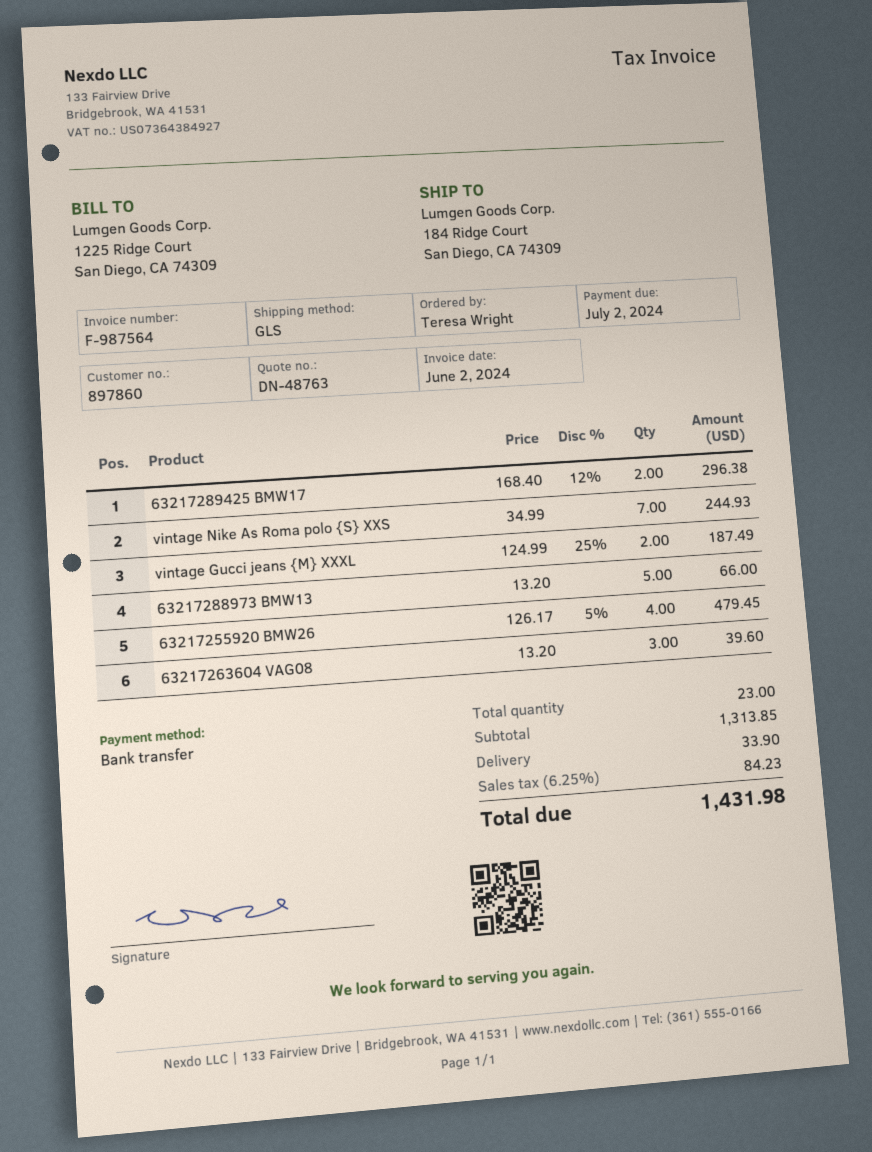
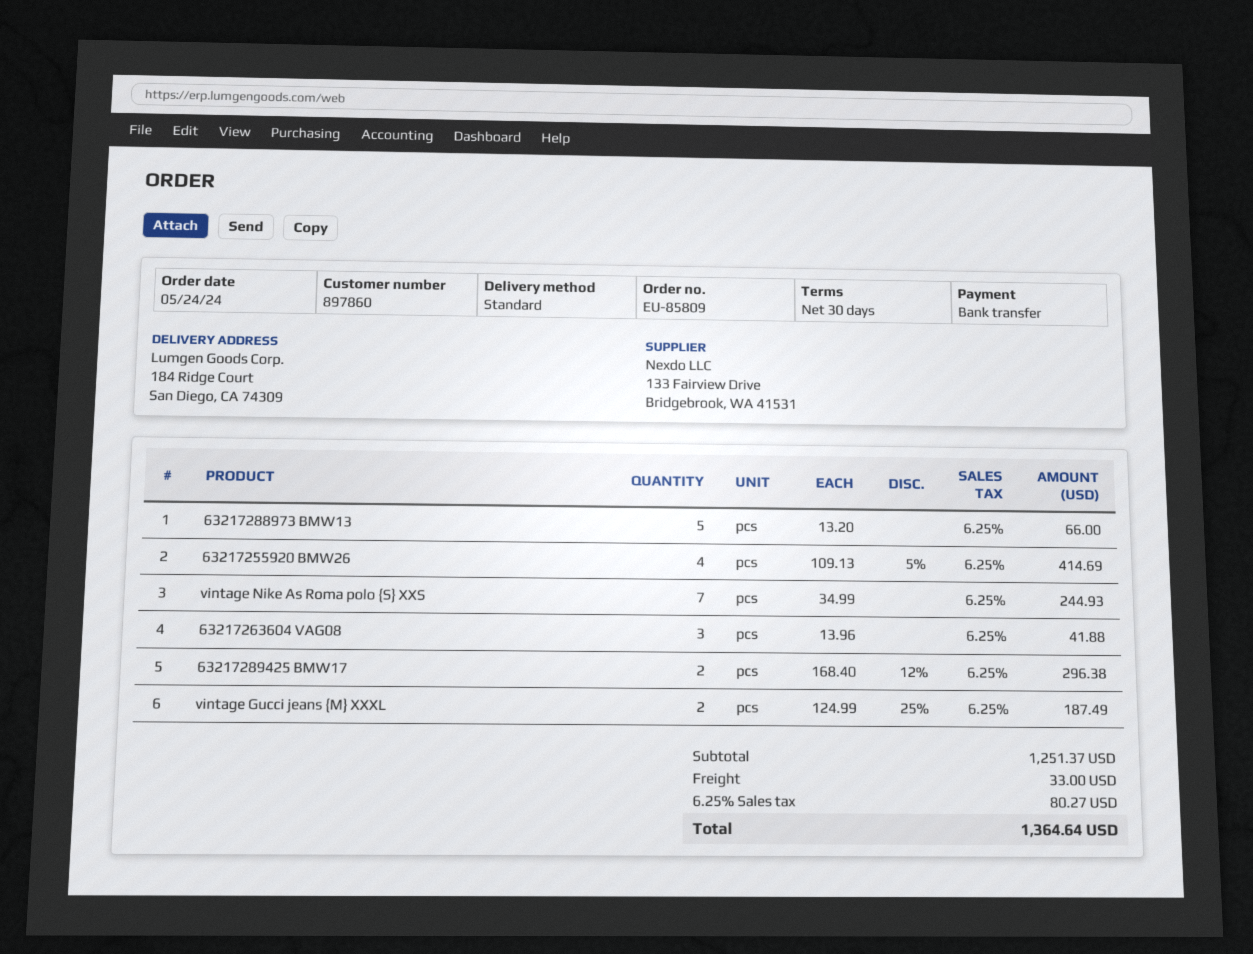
shipping method: GLS -> standard
63217255920 BMW26: 4 x 126.17 - 5% = 479.45 -> 4 x 109.13 - 5% = 414.69
63217263604 VAG08: 3 x 13.20 = 39.60 -> 3 x 13.96 = 41.88
subtotal: 1313.85 -> 1251.37
shipping: 33.90 -> 33.00
tax: 6.25% = 84.23 -> 6.25% = 80.27
total: 1431.98 -> 1364.64

